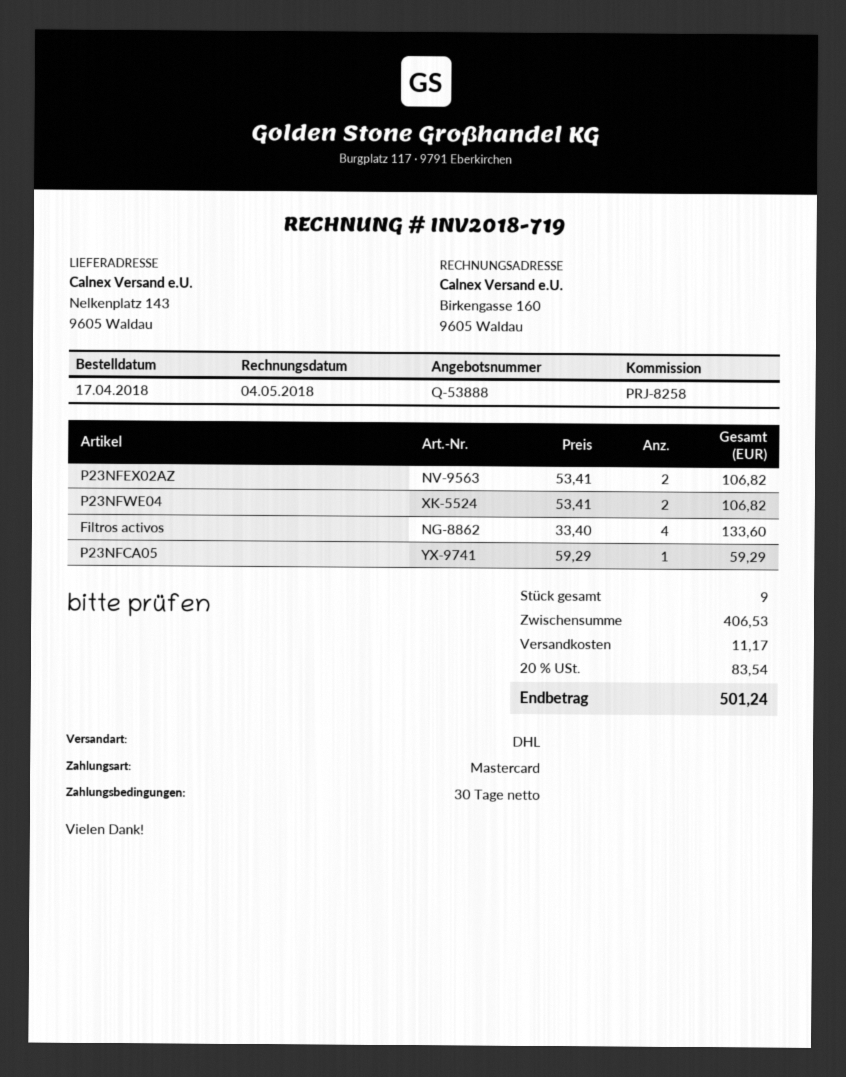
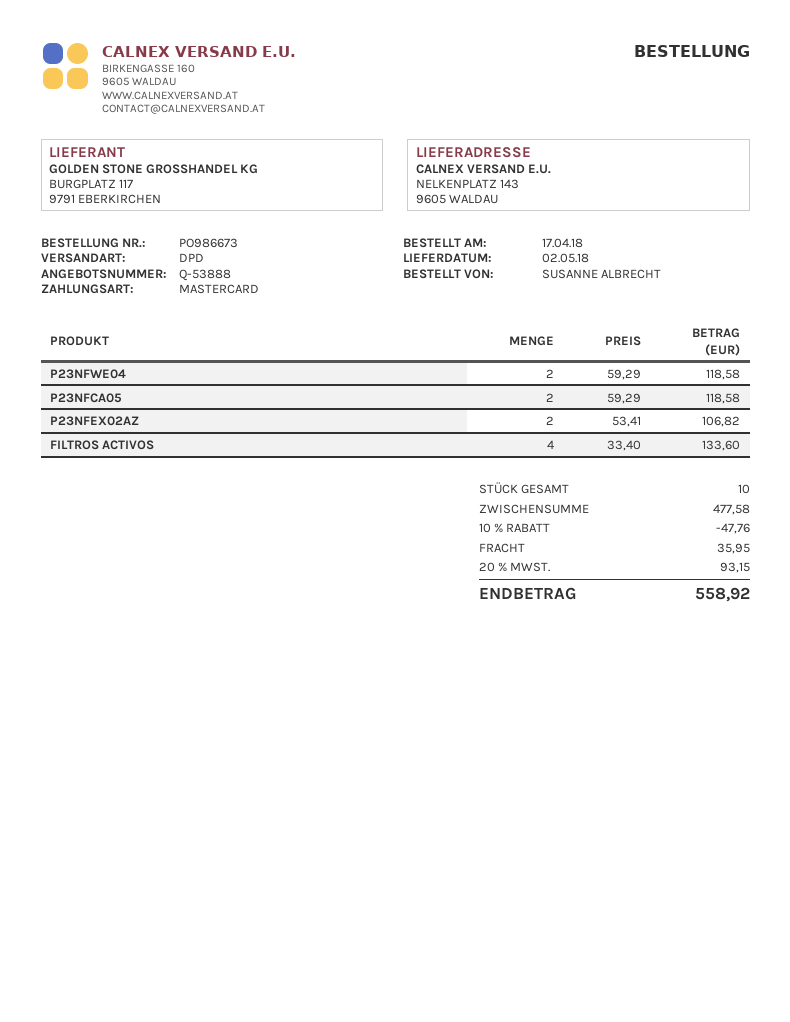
shipping method: DHL -> DPD
P23NFWE04: 2 x 53.41 = 106.82 -> 2 x 59.29 = 118.58
P23NFCA05: 1 x 59.29 = 59.29 -> 2 x 59.29 = 118.58
total quantity: 9 -> 10
subtotal: 406.53 -> 477.58
discount: none -> 10% = 47.76
shipping: 11.17 -> 35.95
tax: 20% = 83.54 -> 20% = 93.15
total: 501.24 -> 558.92

